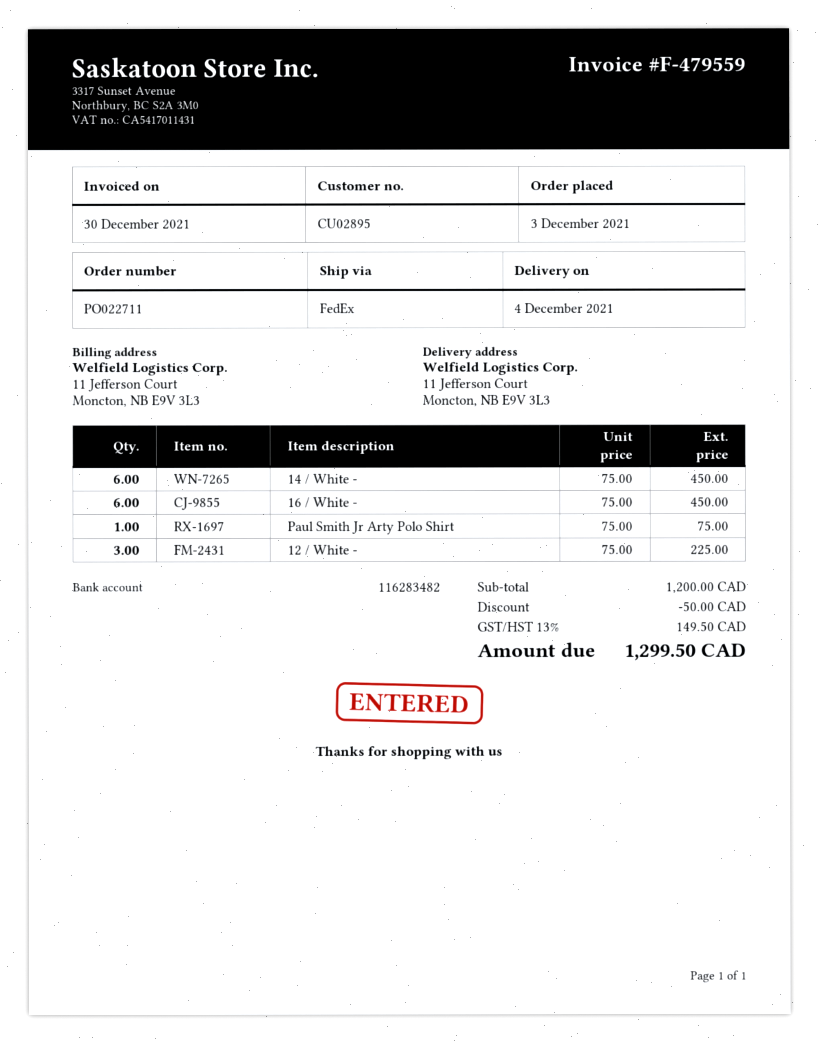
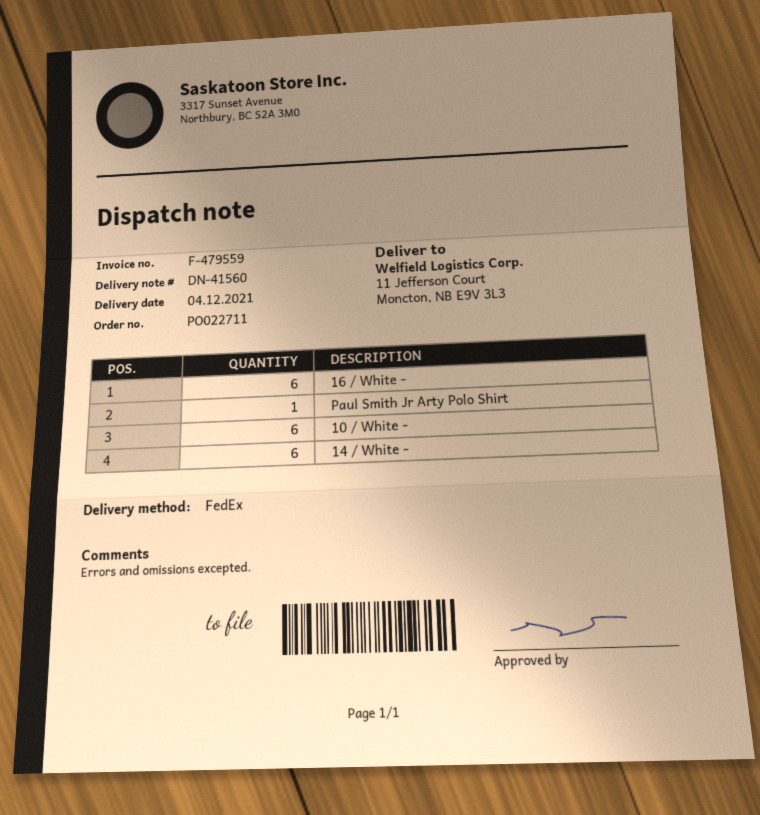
12 / White -: 3 -> none
10 / White -: none -> 6

